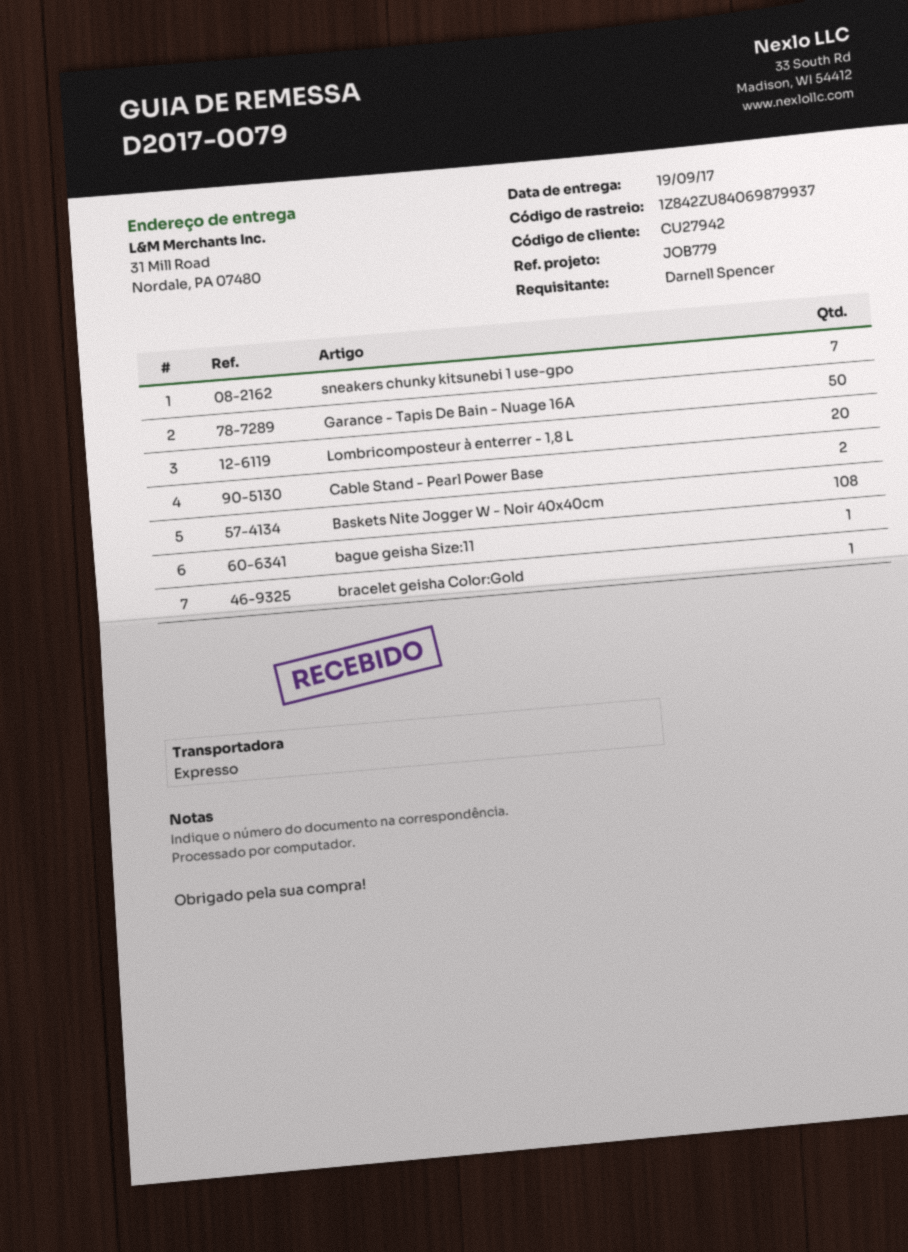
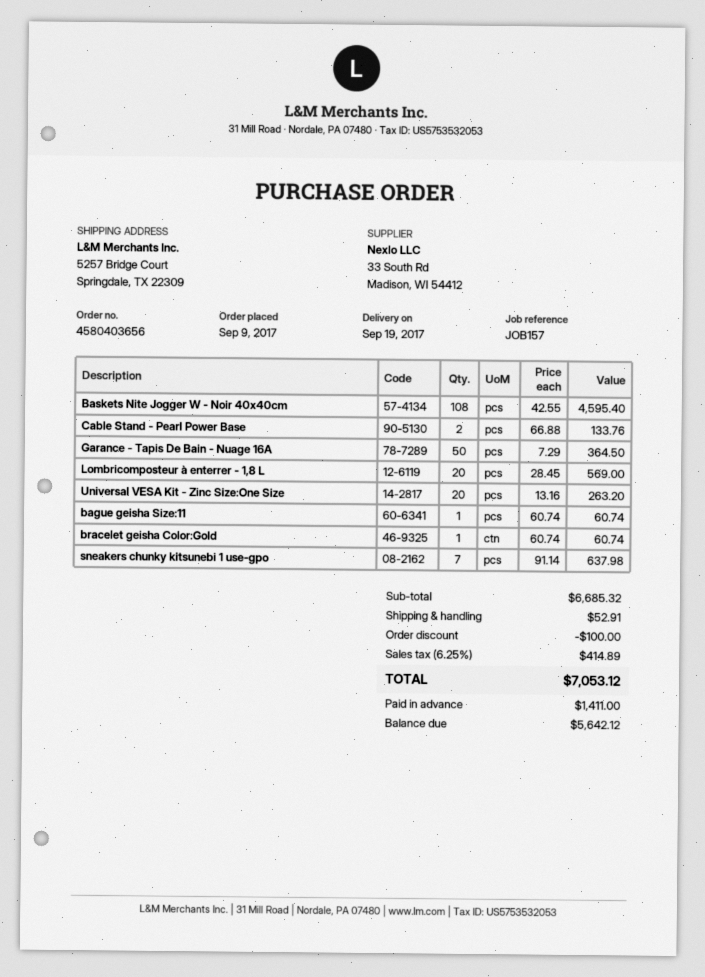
reference: JOB779 -> JOB157
ship to: 31 Mill Road, Nordale, PA 07480 -> 5257 Bridge Court, Springdale, TX 22309
Universal VESA Kit - Zinc Size:One Size: none -> 20

